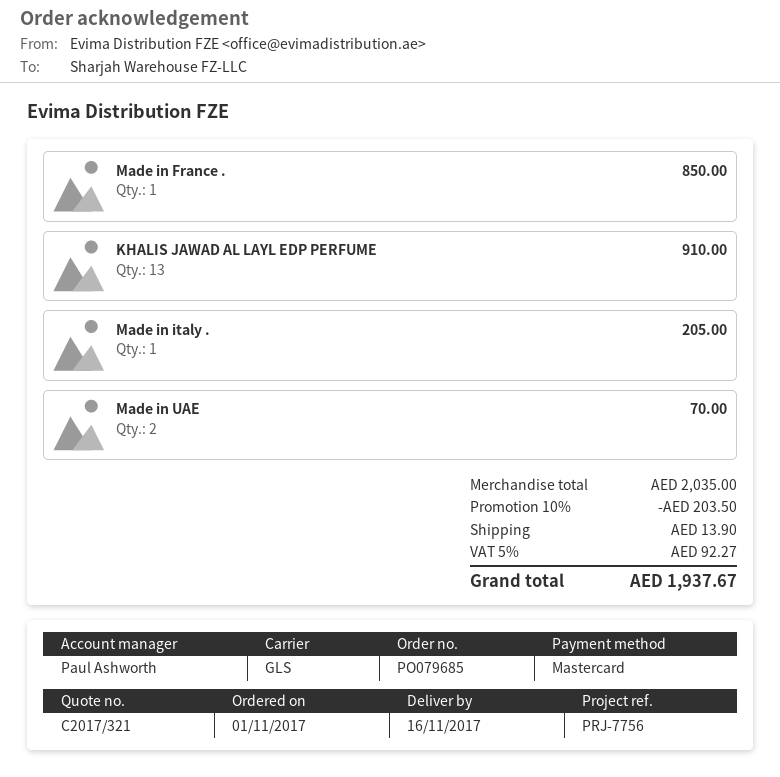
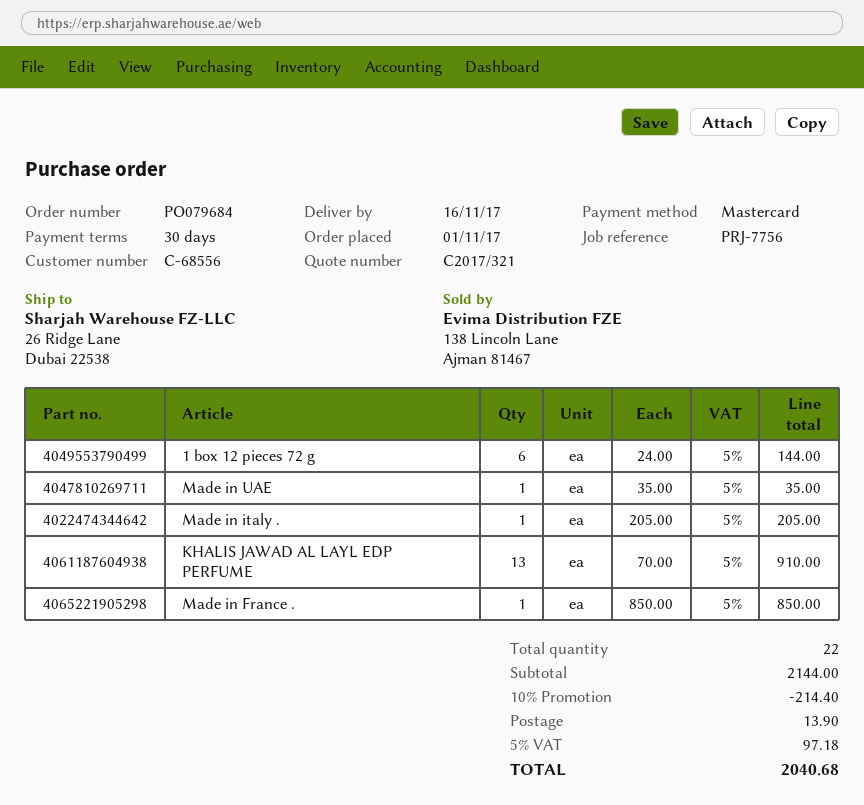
order number: PO079685 -> PO079684
Made in UAE: 2 for 70.00 -> 1 for 35.00
1 box 12 pieces 72 g: none -> 6 for 144.00
subtotal: 2035.00 -> 2144.00
discount: 10% = 203.50 -> 10% = 214.40
tax: 5% = 92.27 -> 5% = 97.18
total: 1937.67 -> 2040.68

